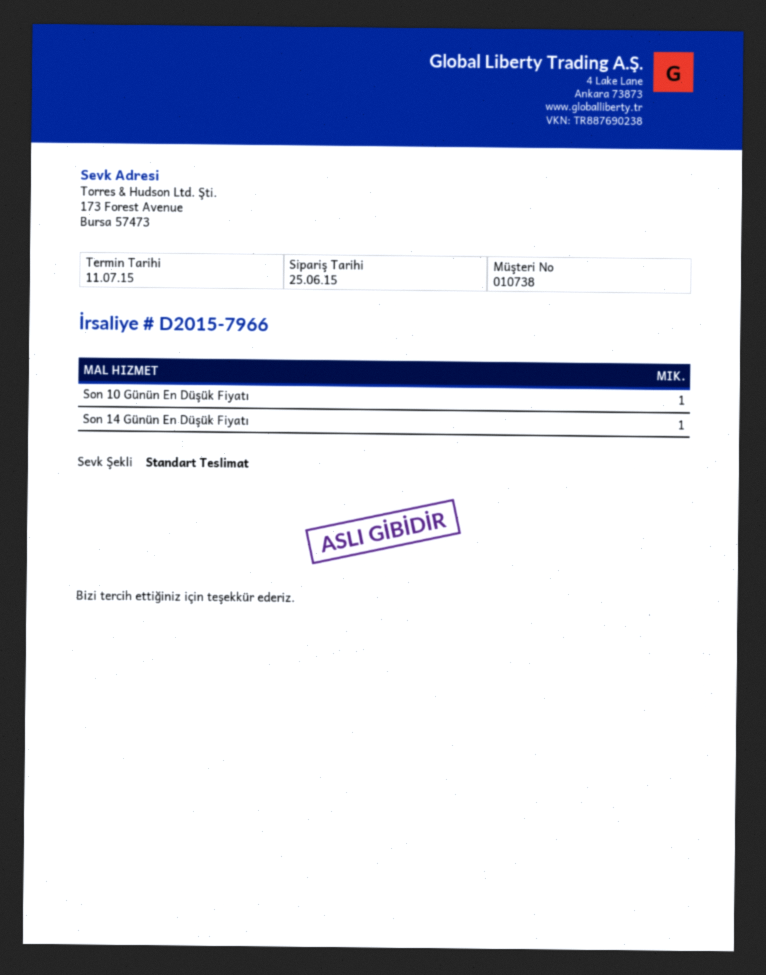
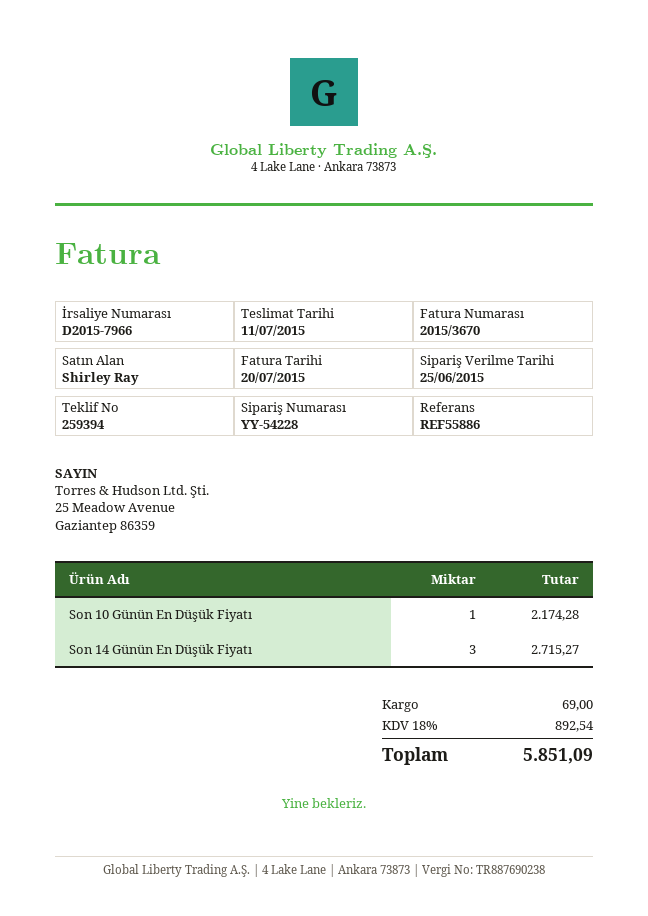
Son 14 Günün En Düşük Fiyatı: 1 -> 3

